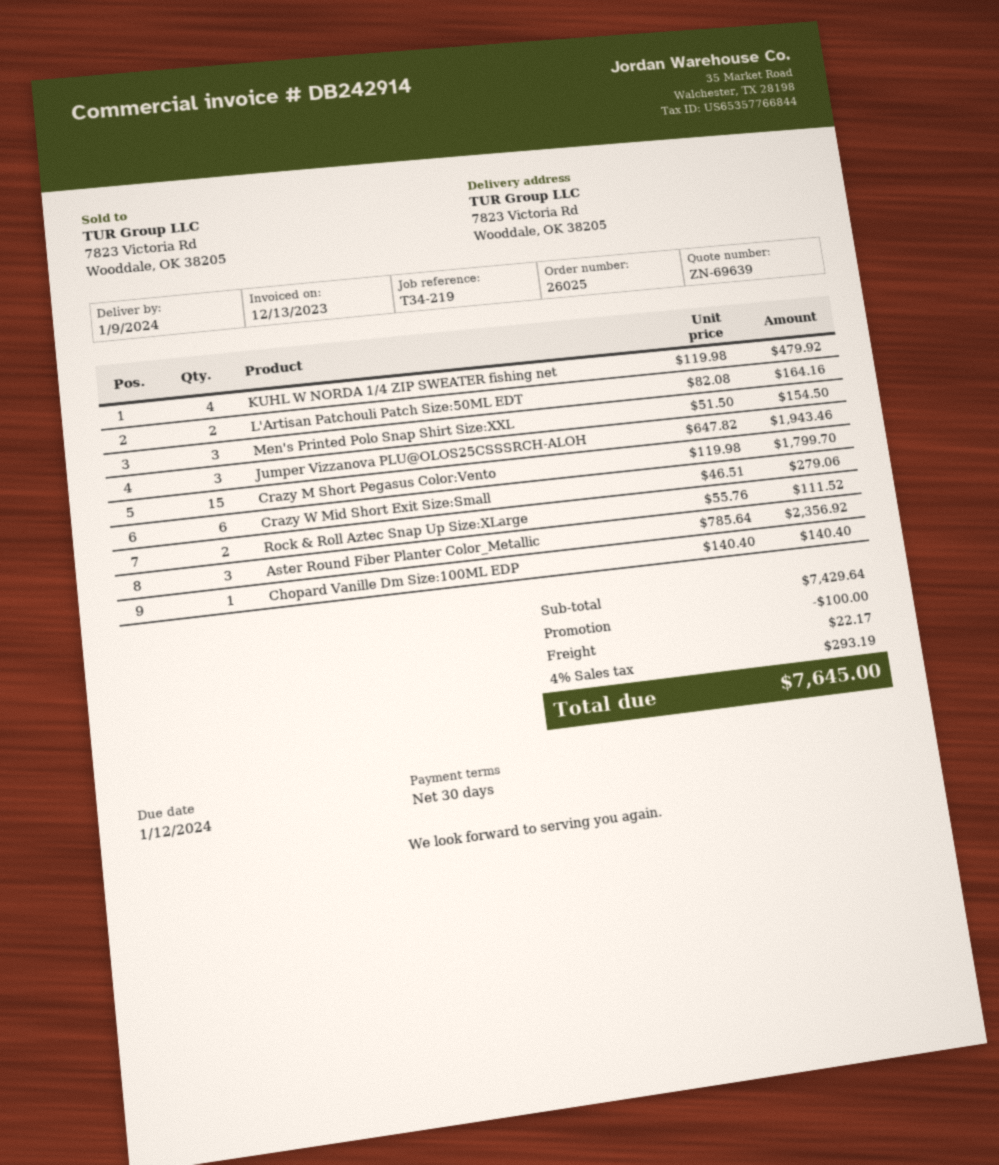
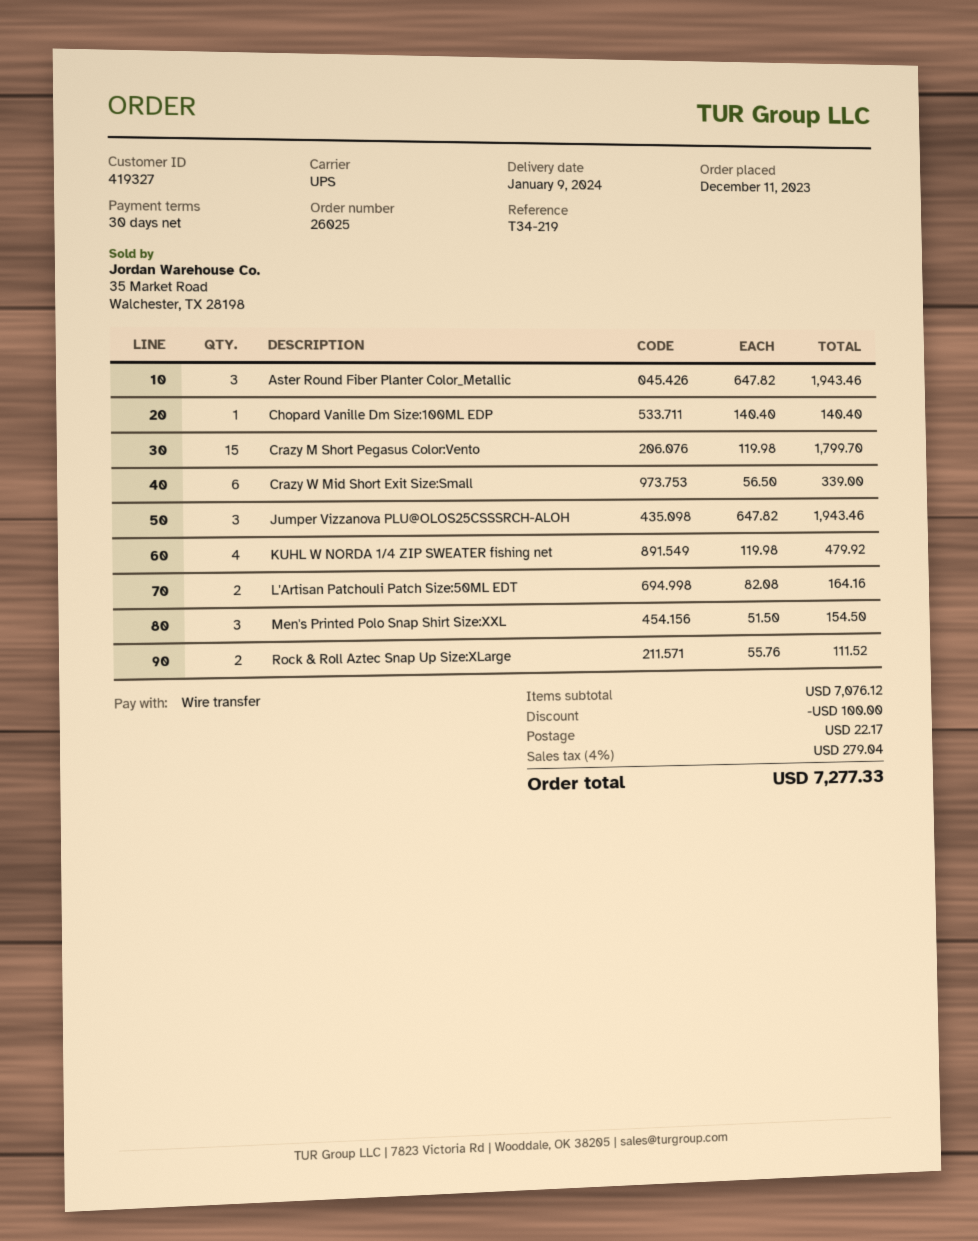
Crazy W Mid Short Exit Size:Small: 6 x 46.51 = 279.06 -> 6 x 56.50 = 339.00
Aster Round Fiber Planter Color_Metallic: 3 x 785.64 = 2356.92 -> 3 x 647.82 = 1943.46
subtotal: 7429.64 -> 7076.12
tax: 4% = 293.19 -> 4% = 279.04
total: 7645.00 -> 7277.33

